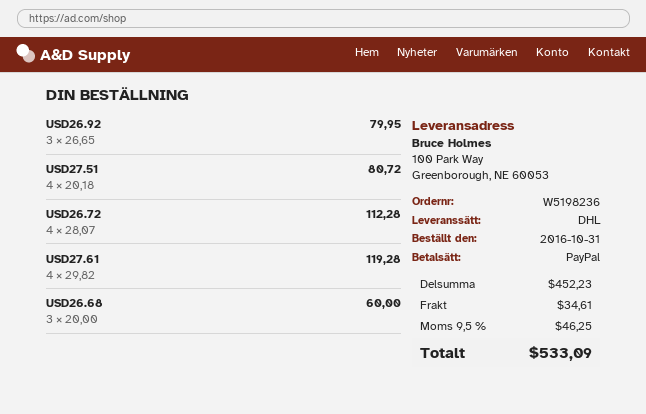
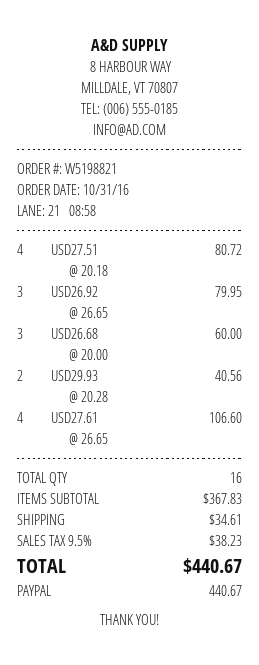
order number: W5198236 -> W5198821
USD26.72: 4 x 28.07 = 112.28 -> none
USD27.61: 4 x 29.82 = 119.28 -> 4 x 26.65 = 106.60
USD29.93: none -> 2 x 20.28 = 40.56
subtotal: 452.23 -> 367.83
tax: 9.5% = 46.25 -> 9.5% = 38.23
total: 533.09 -> 440.67

